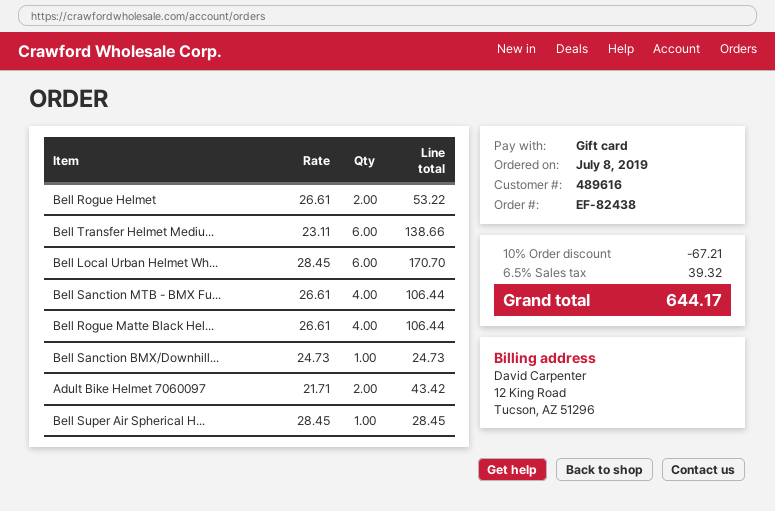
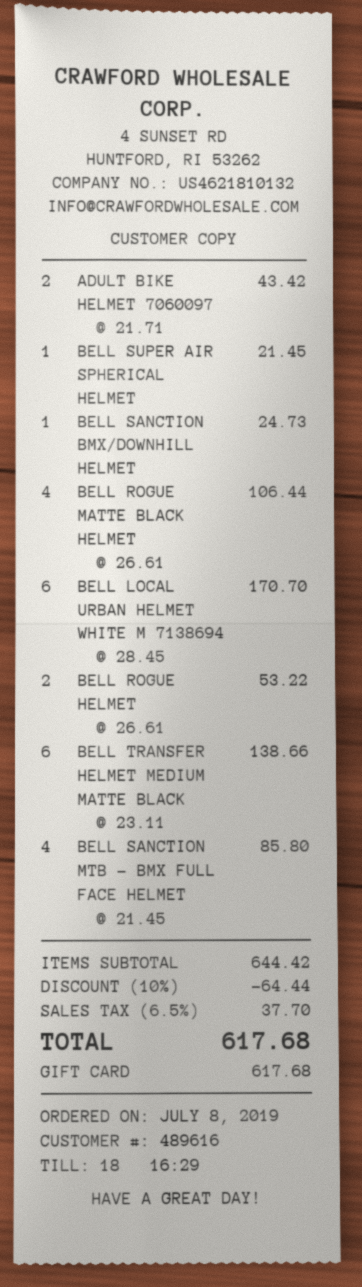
Bell Sanction MTB - BMX Fu...: 4 x 26.61 = 106.44 -> 4 x 21.45 = 85.80
Bell Super Air Spherical H...: 1 x 28.45 = 28.45 -> 1 x 21.45 = 21.45
discount: 10% = 67.21 -> 10% = 64.44
tax: 6.5% = 39.32 -> 6.5% = 37.70
total: 644.17 -> 617.68

